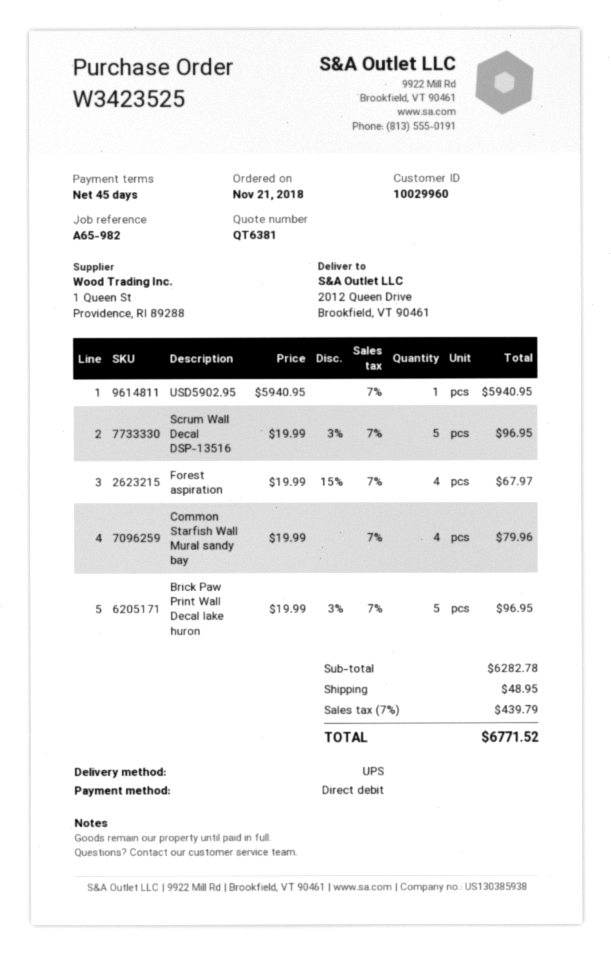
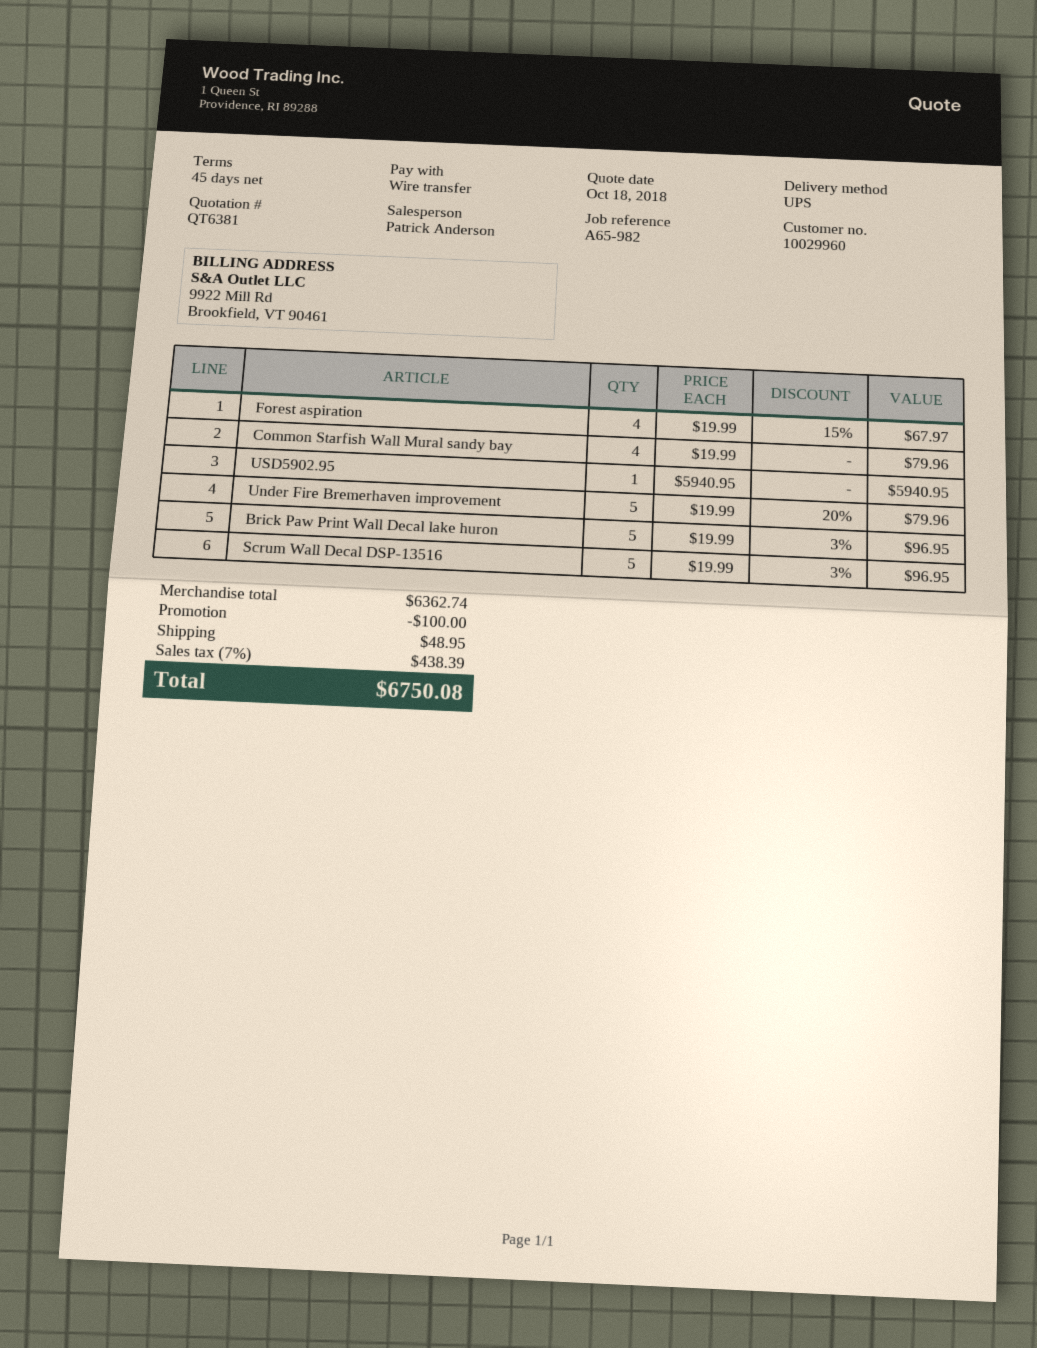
payment method: direct debit -> bank transfer
Under Fire Bremerhaven improvement: none -> 5 x 19.99 - 20% = 79.96
subtotal: 6282.78 -> 6362.74
discount: none -> 100.00
tax: 7% = 439.79 -> 7% = 438.39
total: 6771.52 -> 6750.08

